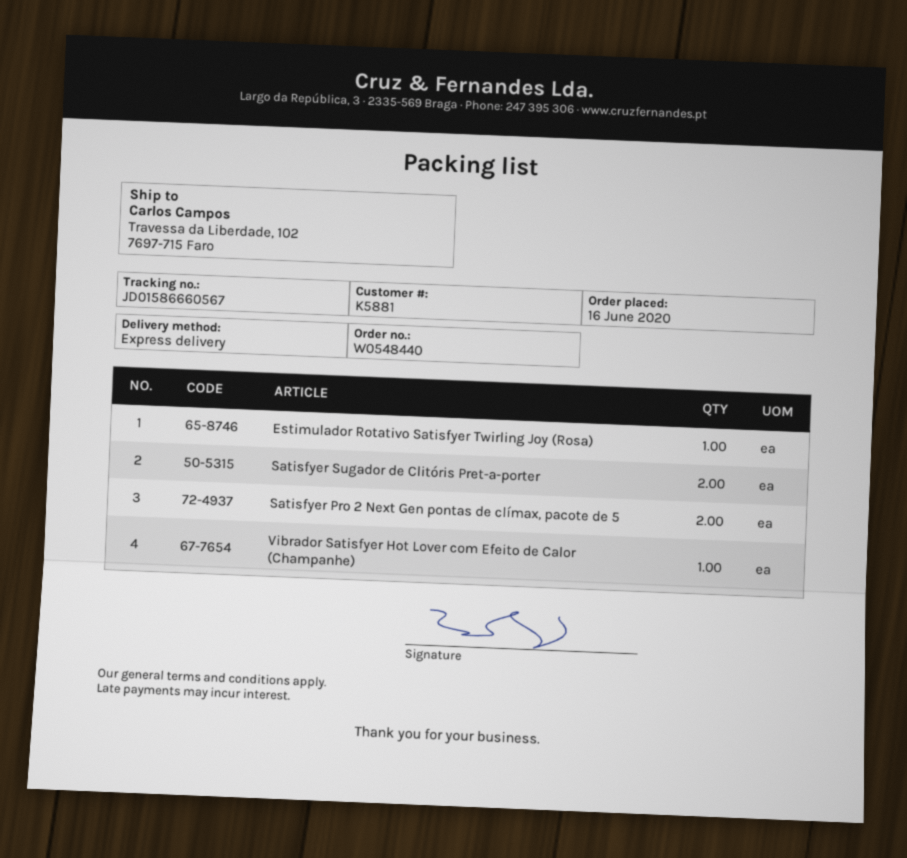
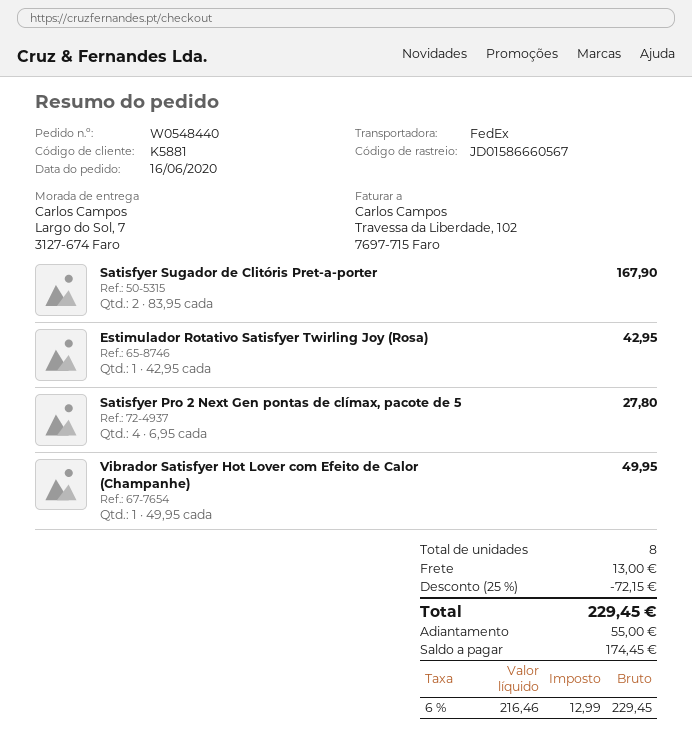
shipping method: express -> FedEx
ship to: Travessa da Liberdade, 102, 7697-715 Faro -> Largo do Sol, 7, 3127-674 Faro
Satisfyer Pro 2 Next Gen pontas de clímax, pacote de 5: 2 -> 4

